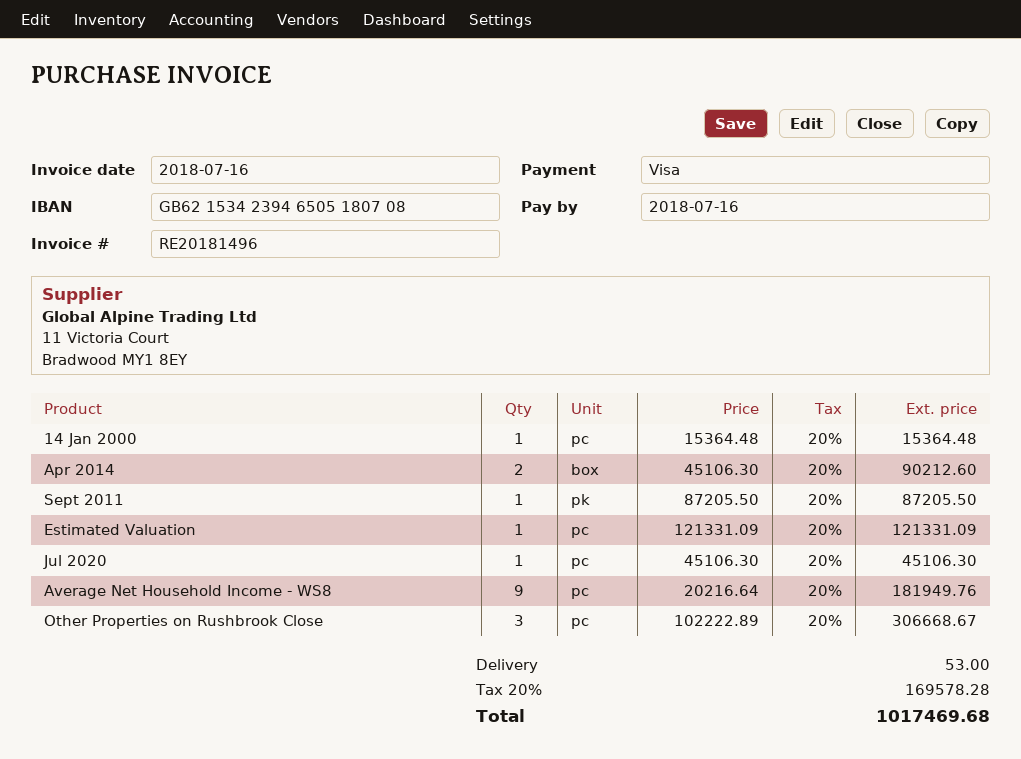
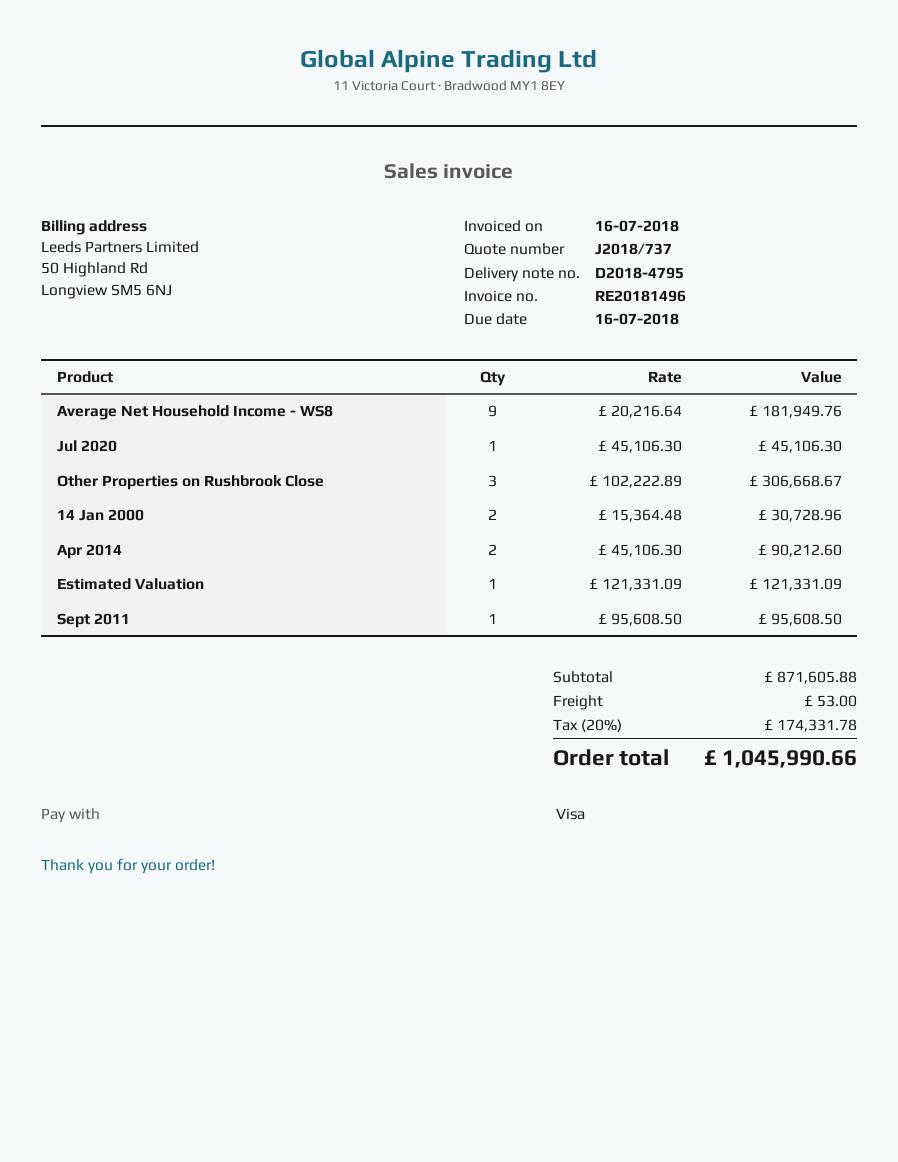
14 Jan 2000: 1 x 15364.48 = 15364.48 -> 2 x 15364.48 = 30728.96
Sept 2011: 1 x 87205.50 = 87205.50 -> 1 x 95608.50 = 95608.50
tax: 20% = 169578.28 -> 20% = 174331.78
total: 1017469.68 -> 1045990.66

